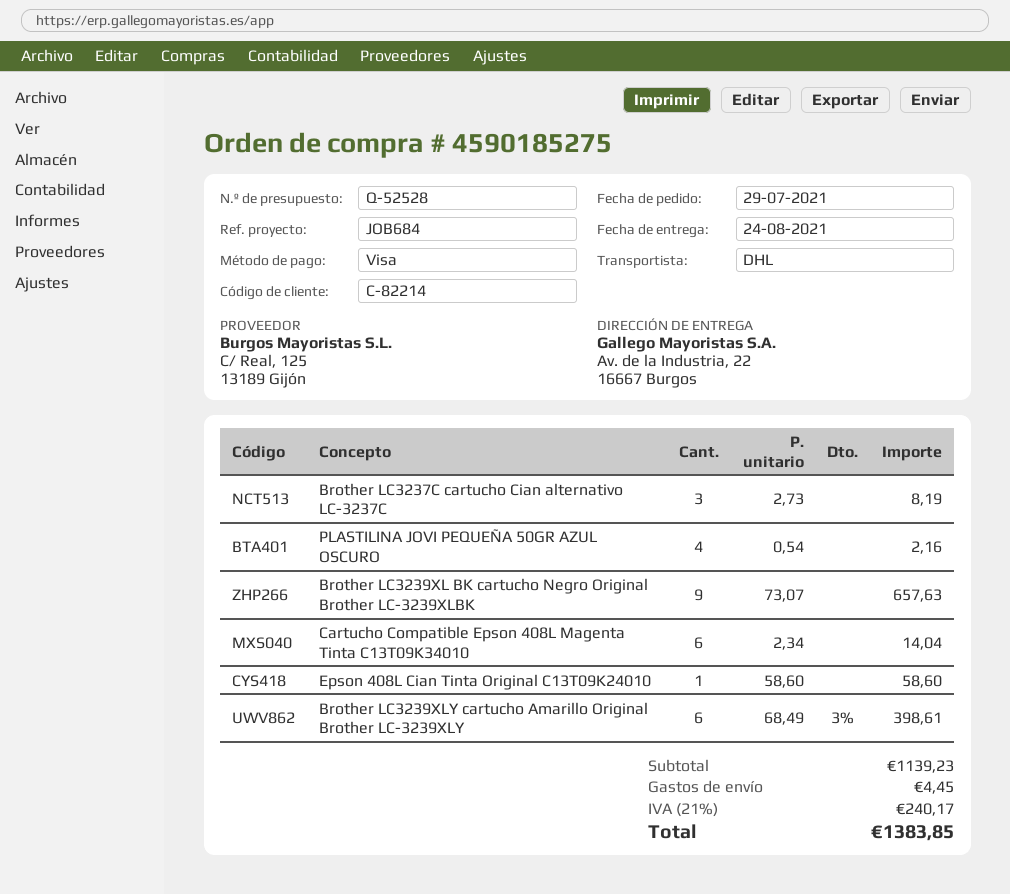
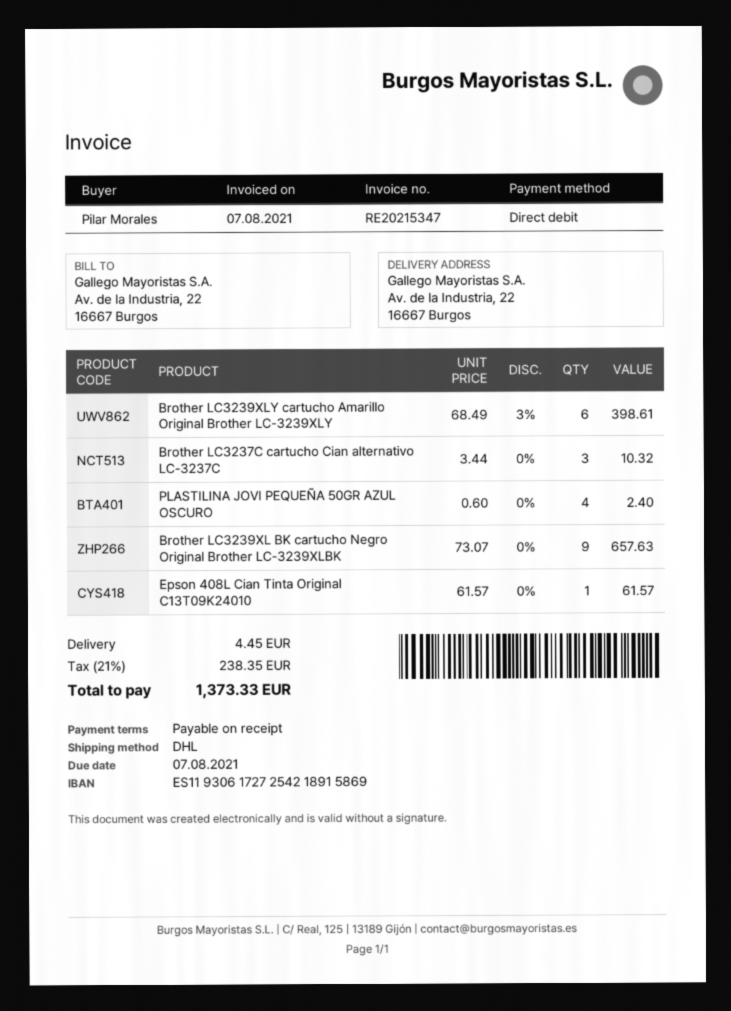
payment method: Visa -> direct debit
Brother LC3237C cartucho Cian alternativo LC-3237C: 3 x 2.73 = 8.19 -> 3 x 3.44 = 10.32
PLASTILINA JOVI PEQUEÑA 50GR AZUL OSCURO: 4 x 0.54 = 2.16 -> 4 x 0.60 = 2.40
Cartucho Compatible Epson 408L Magenta Tinta C13T09K34010: 6 x 2.34 = 14.04 -> none
Epson 408L Cian Tinta Original C13T09K24010: 1 x 58.60 = 58.60 -> 1 x 61.57 = 61.57
tax: 21% = 240.17 -> 21% = 238.35
total: 1383.85 -> 1373.33

